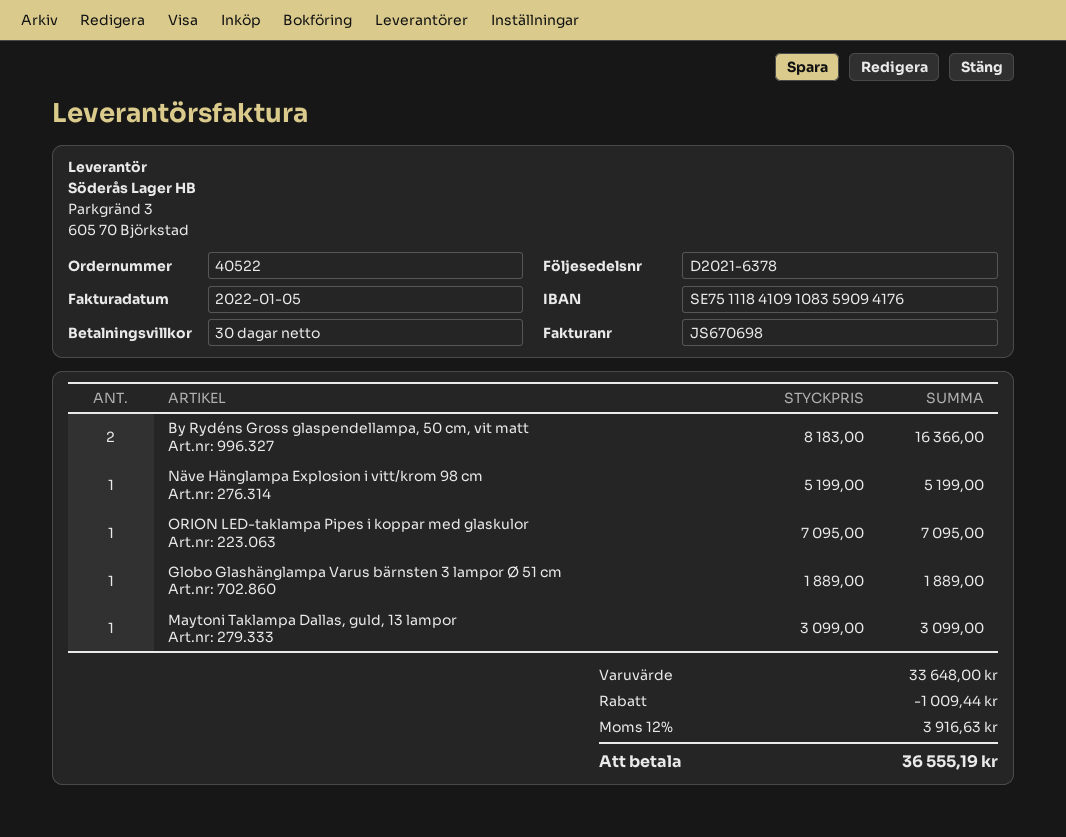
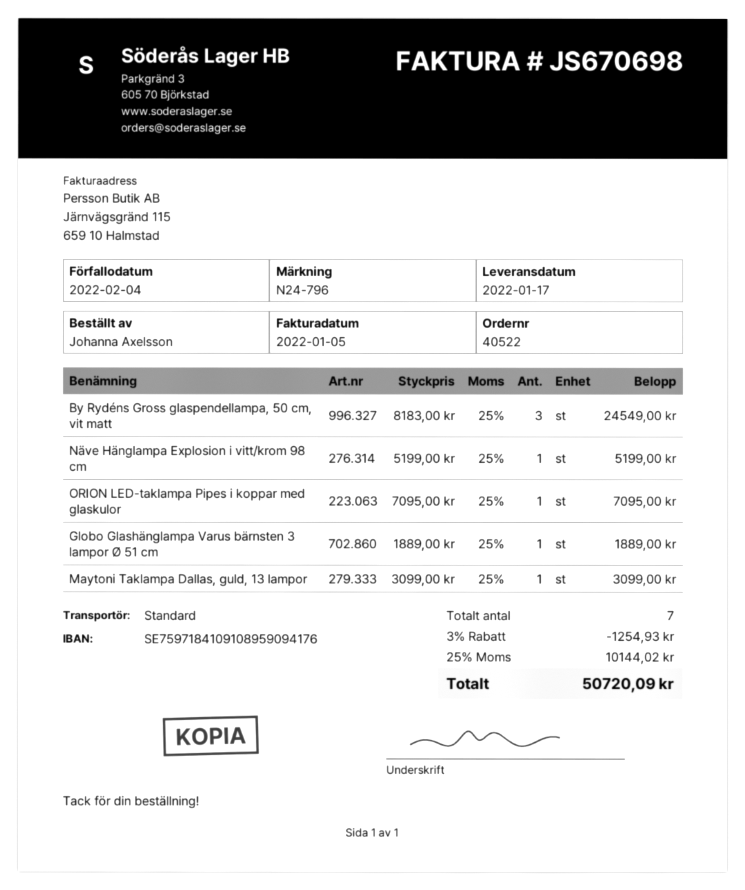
bank account: SE7511184109108359094176 -> SE7597184109108959094176
By Rydéns Gross glaspendellampa, 50 cm, vit matt: 2 x 8183.00 = 16366.00 -> 3 x 8183.00 = 24549.00
discount: 1009.44 -> 1254.93
tax: 12% = 3916.63 -> 25% = 10144.02
total: 36555.19 -> 50720.09

